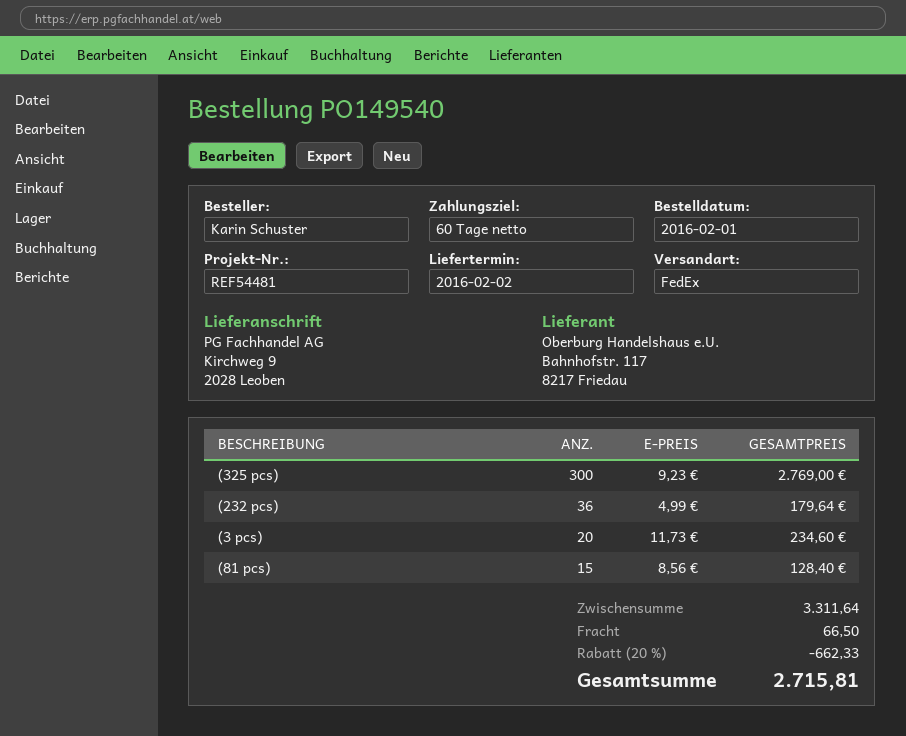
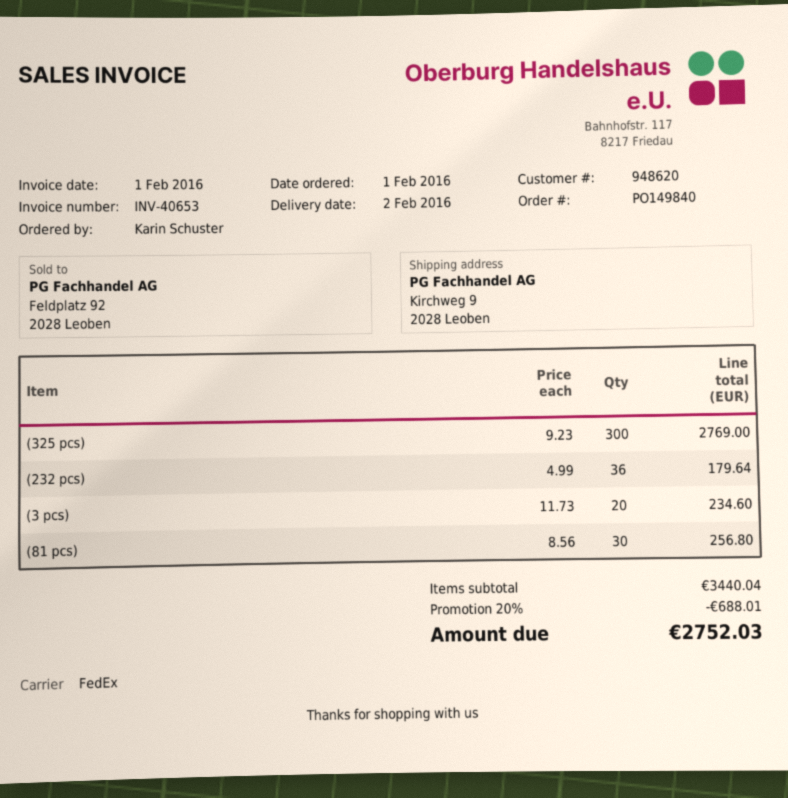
order number: PO149540 -> PO149840
(81 pcs): 15 x 8.56 = 128.40 -> 30 x 8.56 = 256.80
subtotal: 3311.64 -> 3440.04
discount: 20% = 662.33 -> 20% = 688.01
shipping: 66.50 -> none
total: 2715.81 -> 2752.03

